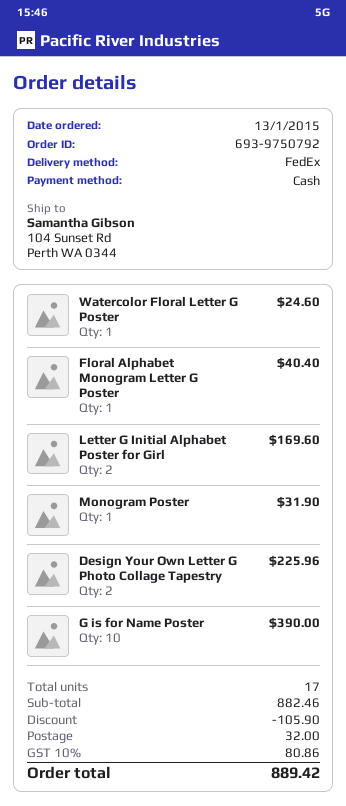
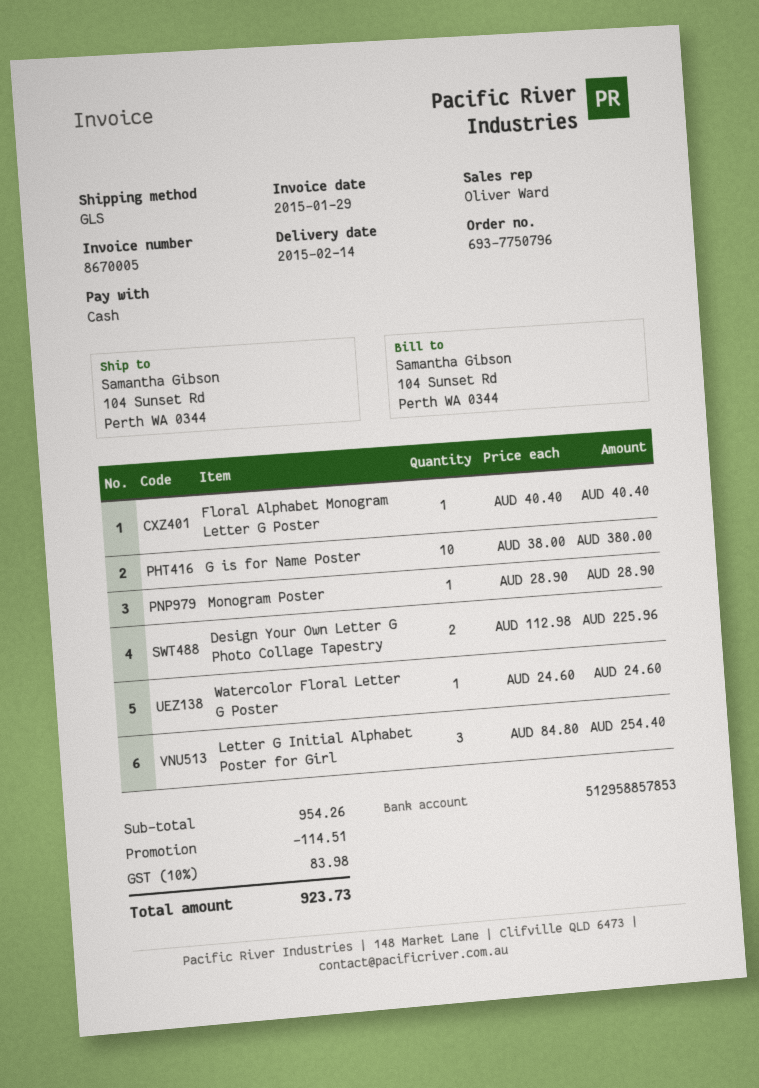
order number: 693-9750792 -> 693-7750796
shipping method: FedEx -> GLS
Letter G Initial Alphabet Poster for Girl: 2 for 169.60 -> 3 for 254.40
Monogram Poster: 1 for 31.90 -> 1 for 28.90
G is for Name Poster: 10 for 390.00 -> 10 for 380.00
subtotal: 882.46 -> 954.26
discount: 105.90 -> 114.51
shipping: 32.00 -> none
tax: 10% = 80.86 -> 10% = 83.98
total: 889.42 -> 923.73

